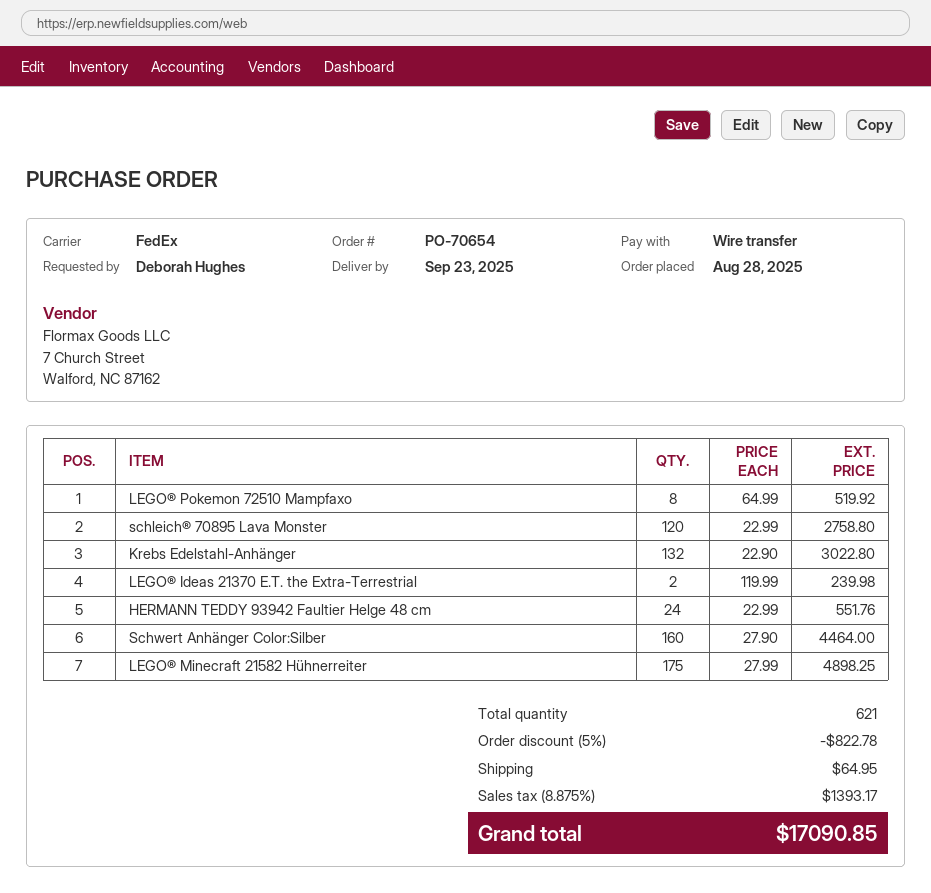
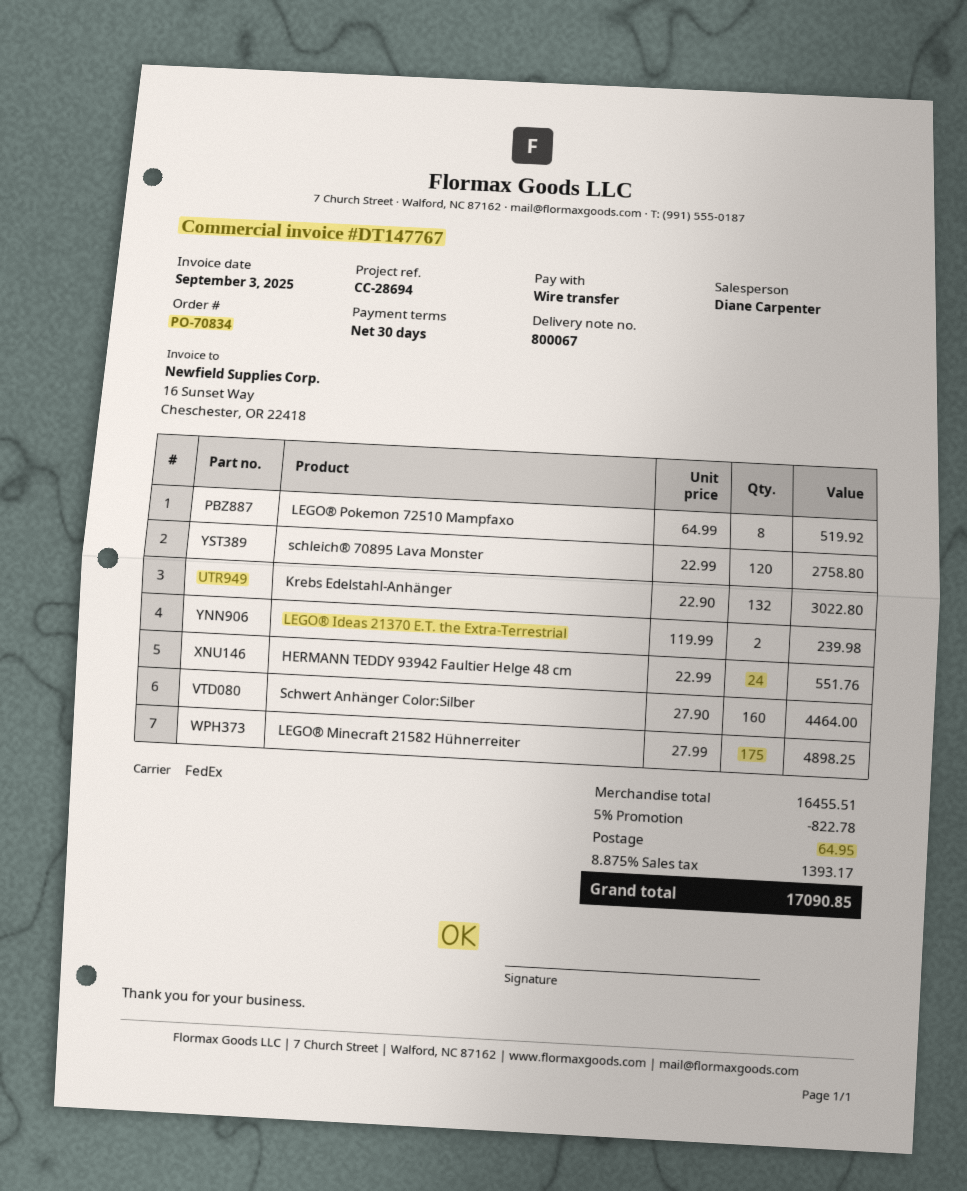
order number: PO-70654 -> PO-70834

